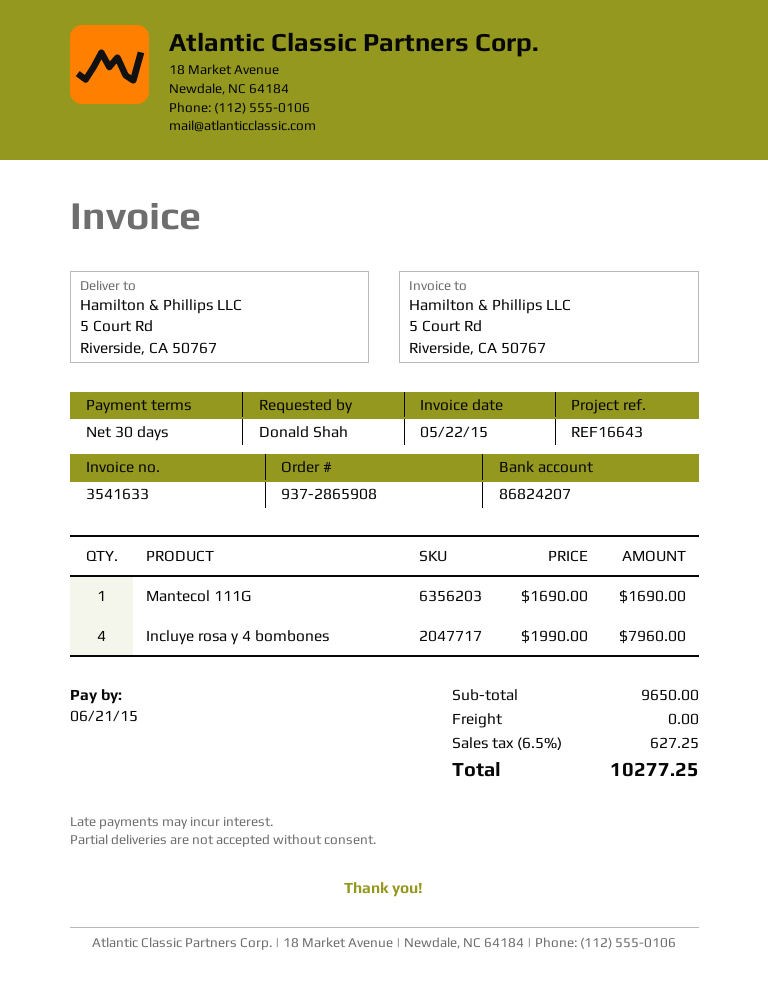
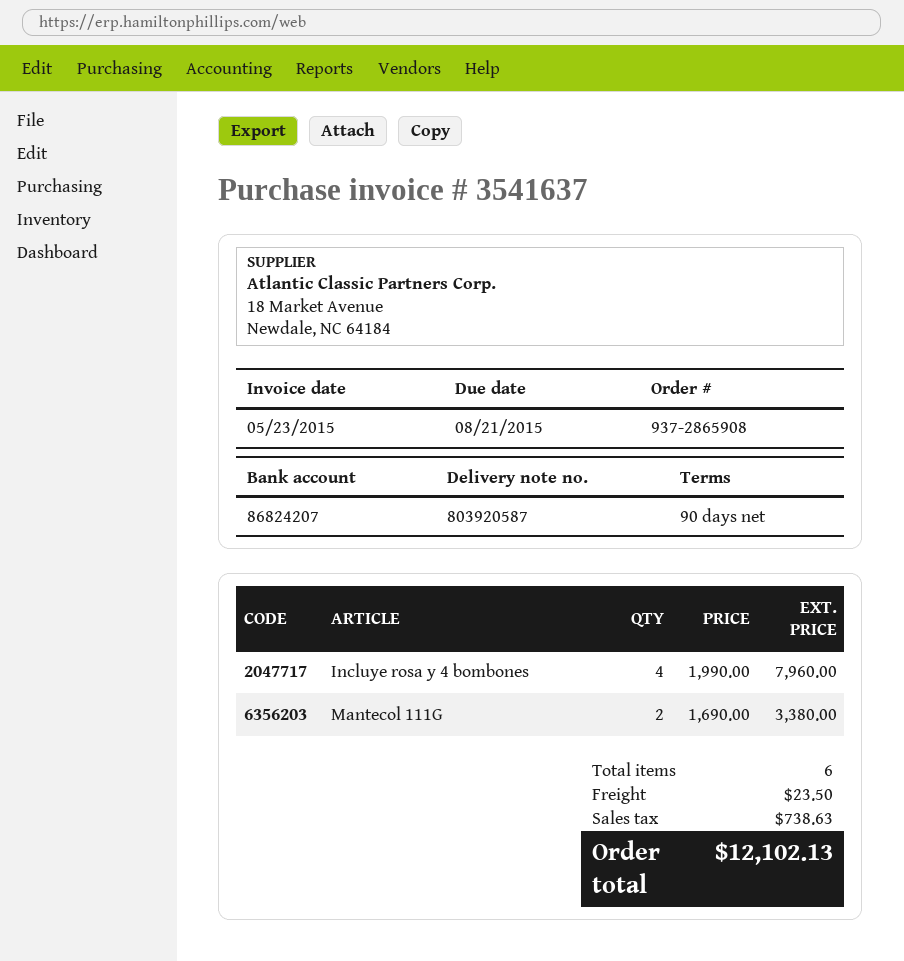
invoice number: 3541633 -> 3541637
invoice date: 2015-05-22 -> 2015-05-23
payment terms: 30 days -> 90 days
due date: 2015-06-21 -> 2015-08-21
Mantecol 111G: 1 x 1690.00 = 1690.00 -> 2 x 1690.00 = 3380.00
shipping: 0.00 -> 23.50
tax: 627.25 -> 738.63
total: 10277.25 -> 12102.13

